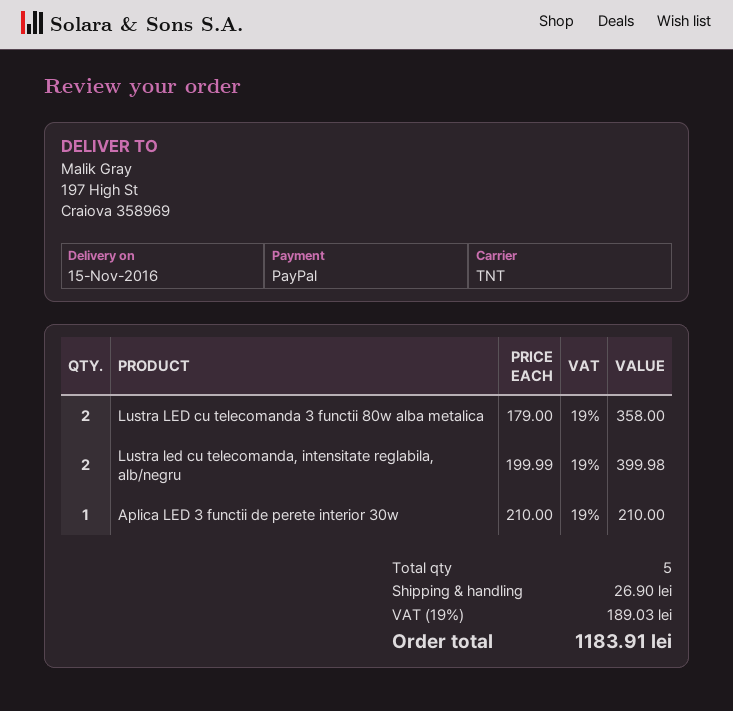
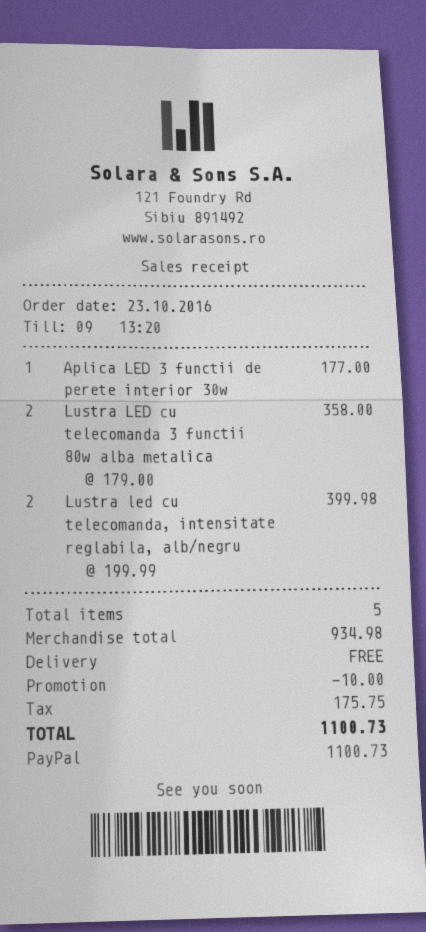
Aplica LED 3 functii de perete interior 30w: 1 x 210.00 = 210.00 -> 1 x 177.00 = 177.00
discount: none -> 10.00
shipping: 26.90 -> 0.00
tax: 189.03 -> 175.75
total: 1183.91 -> 1100.73

